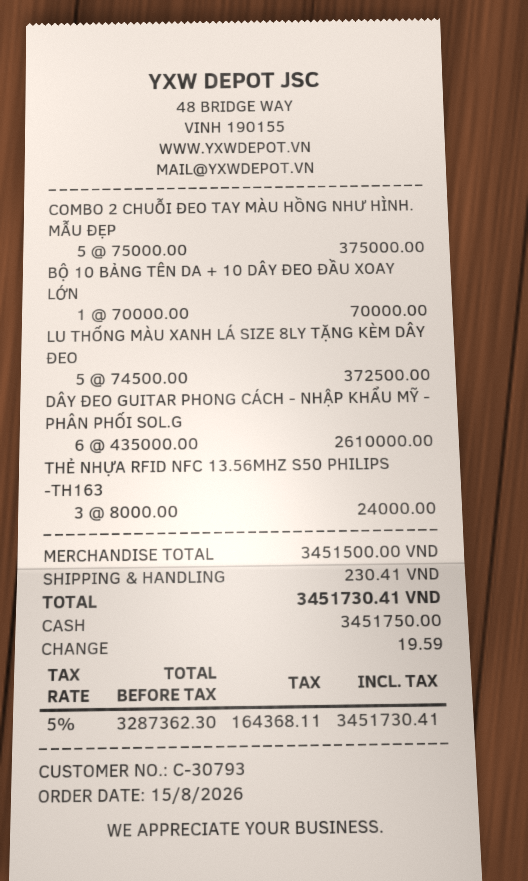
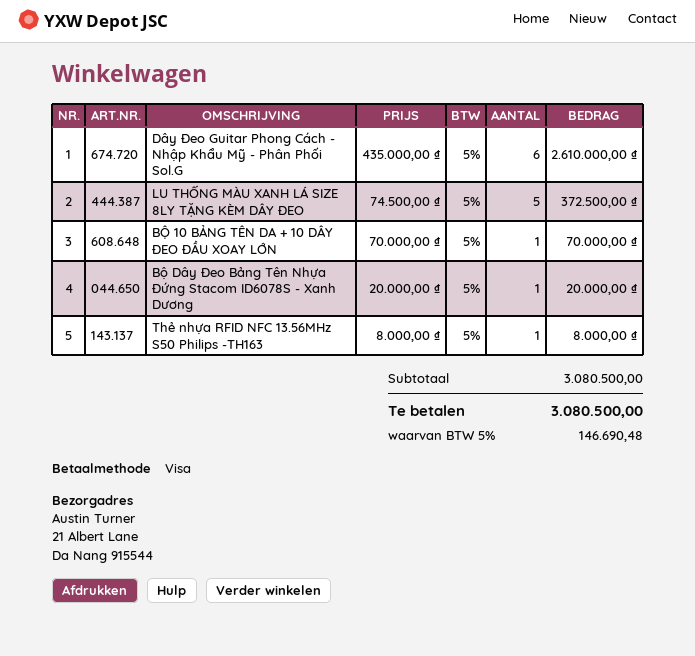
payment method: cash -> Visa
COMBO 2 CHUỖI ĐEO TAY MÀU HỒNG NHƯ HÌNH. MẪU ĐẸP: 5 x 75000.00 = 375000.00 -> none
THẺ NHỰA RFID NFC 13.56MHZ S50 PHILIPS -TH163: 3 x 8000.00 = 24000.00 -> 1 x 8000.00 = 8000.00
Bộ Dây Đeo Bảng Tên Nhựa Đứng Stacom ID6078S - Xanh Dương: none -> 1 x 20000.00 = 20000.00
subtotal: 3451500.00 -> 3080500.00
shipping: 230.41 -> none
tax: 5% = 164368.11 -> 5% = 146690.48
total: 3451730.41 -> 3080500.00

